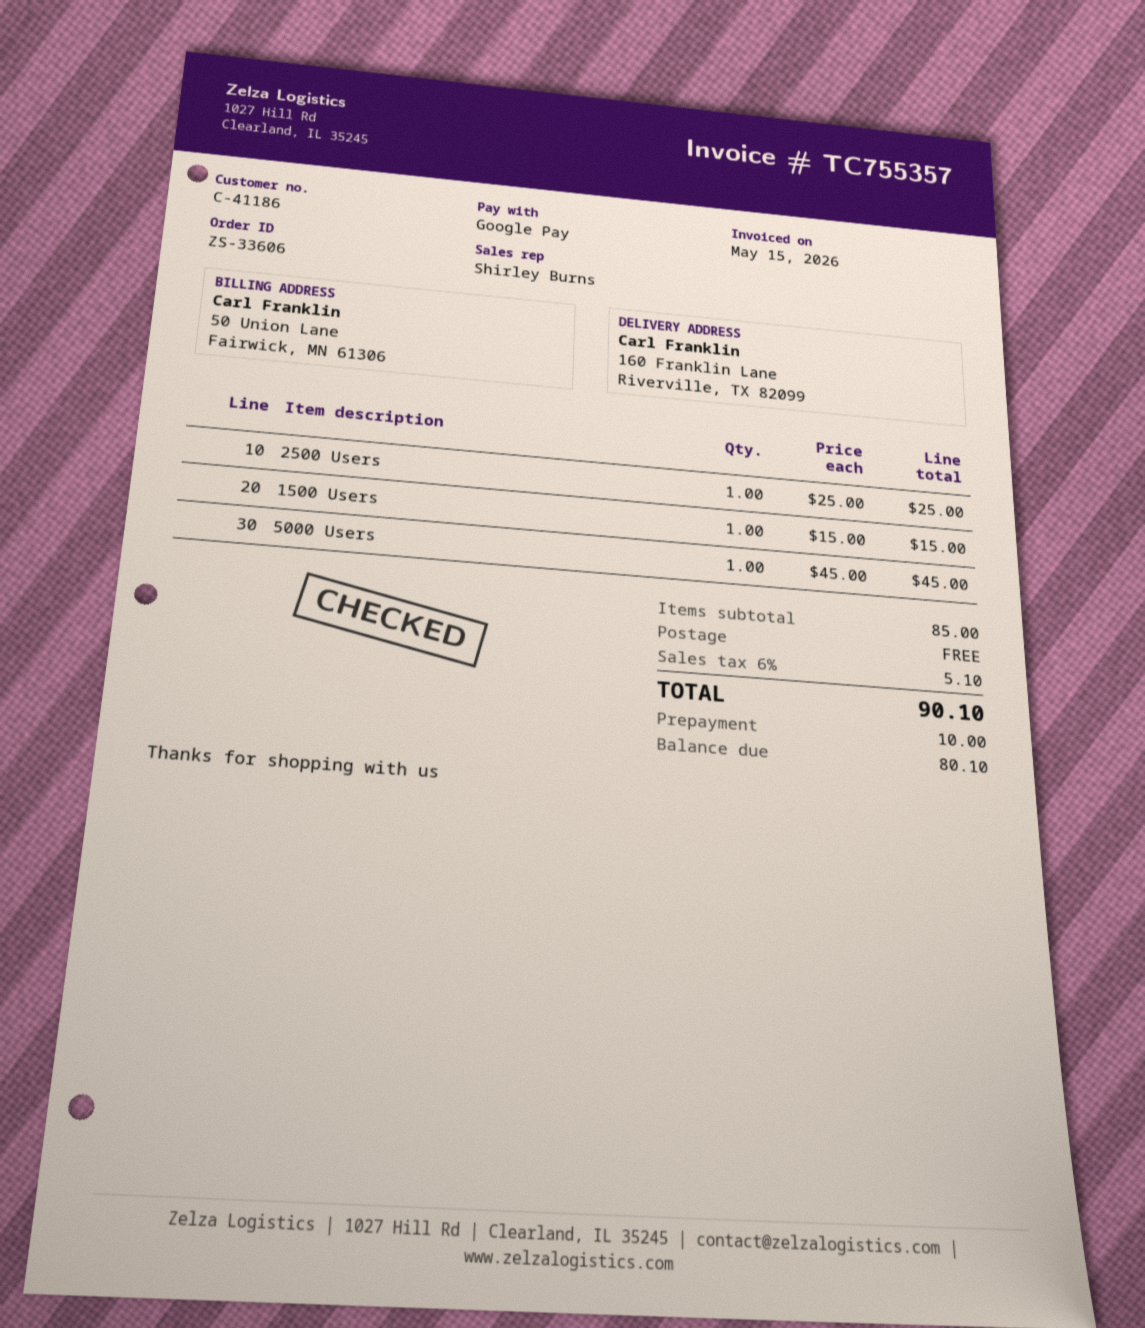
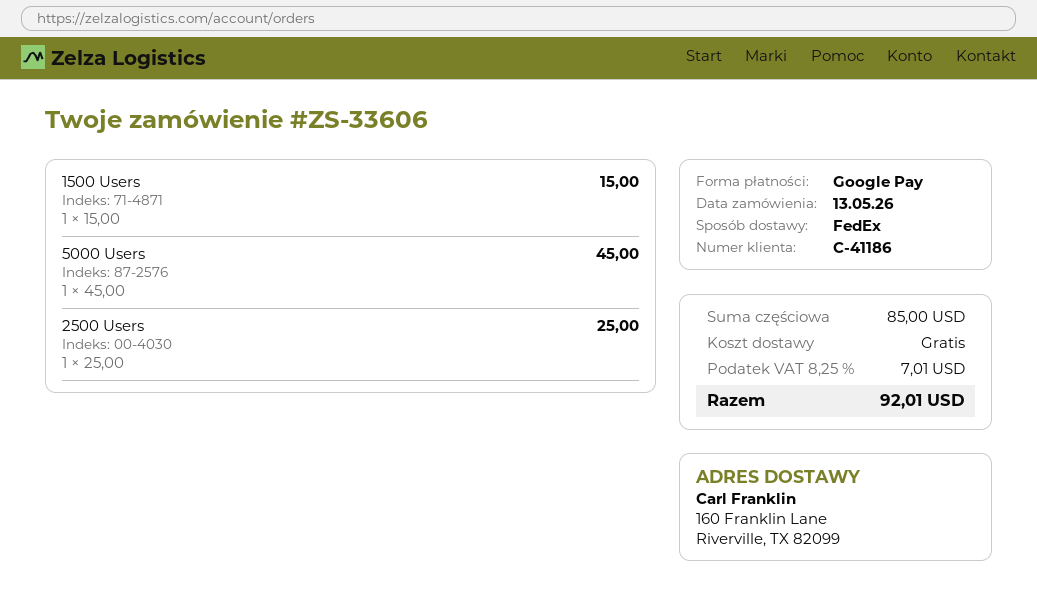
tax: 6% = 5.10 -> 8.25% = 7.01
total: 90.10 -> 92.01

